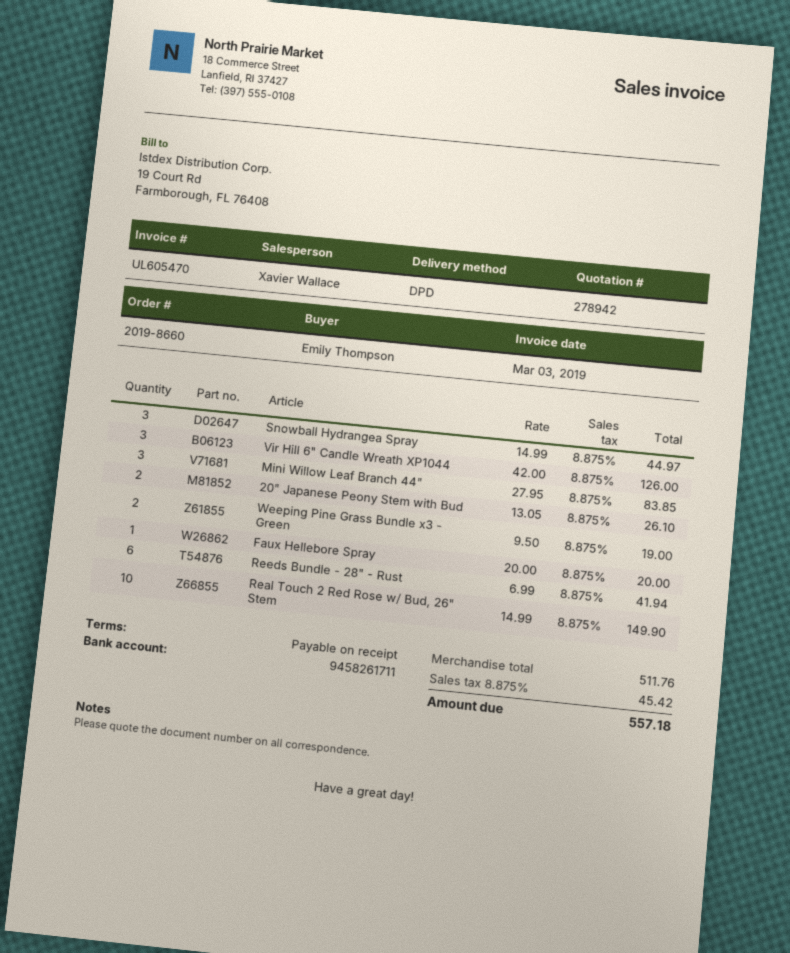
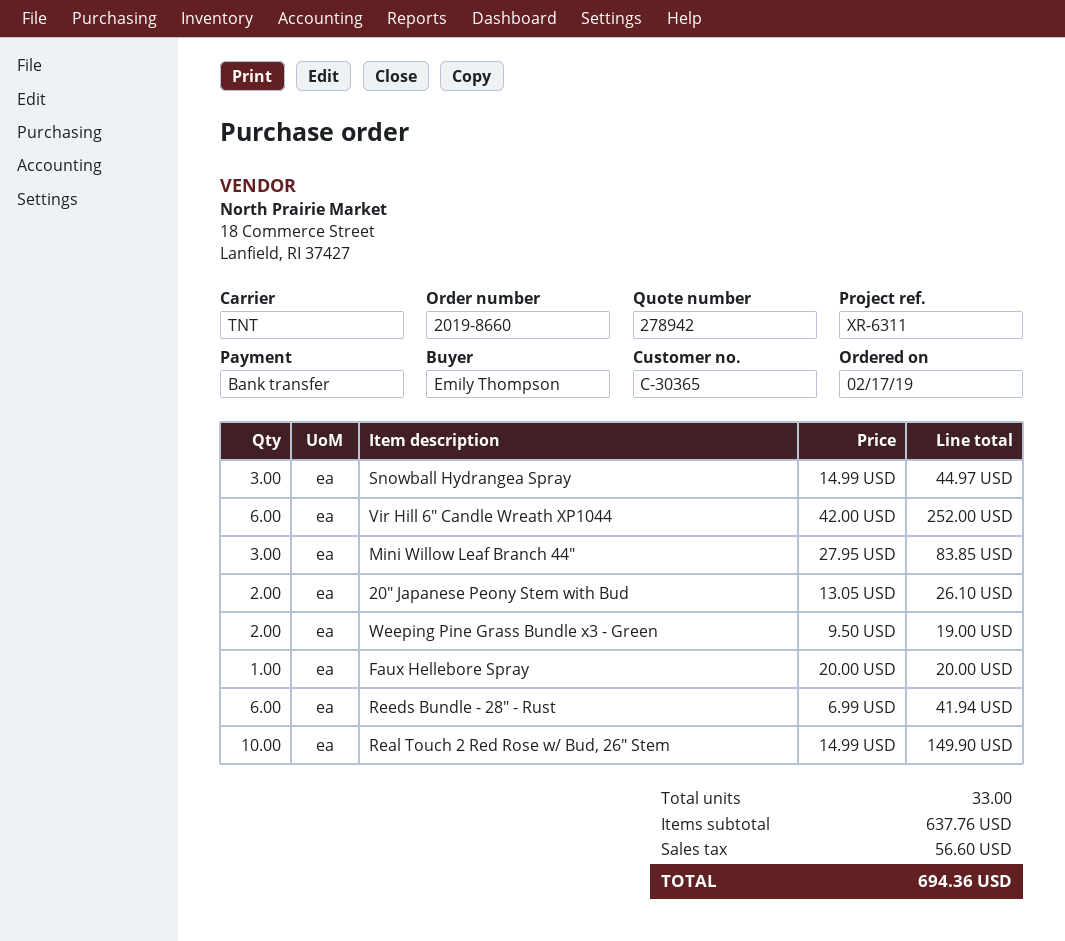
shipping method: DPD -> TNT
Vir Hill 6" Candle Wreath XP1044: 3 x 42.00 = 126.00 -> 6 x 42.00 = 252.00
subtotal: 511.76 -> 637.76
tax: 45.42 -> 56.60
total: 557.18 -> 694.36

